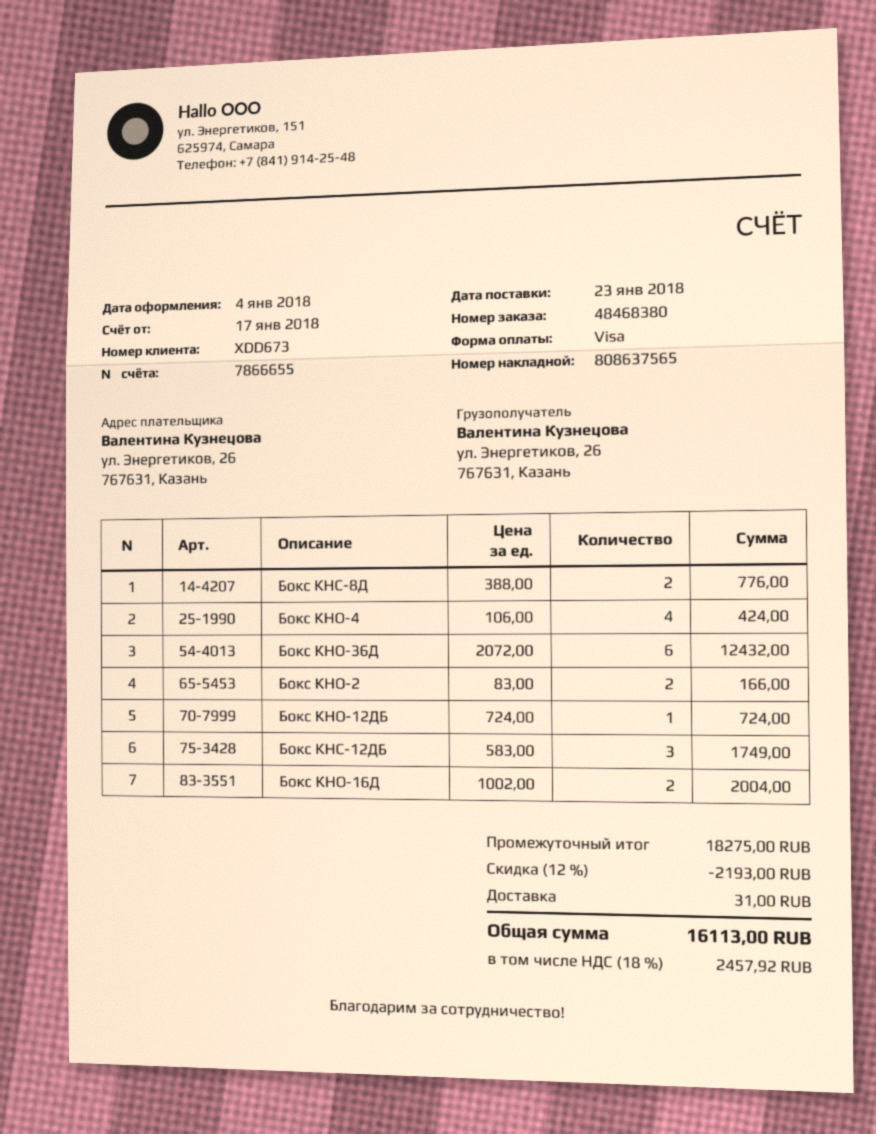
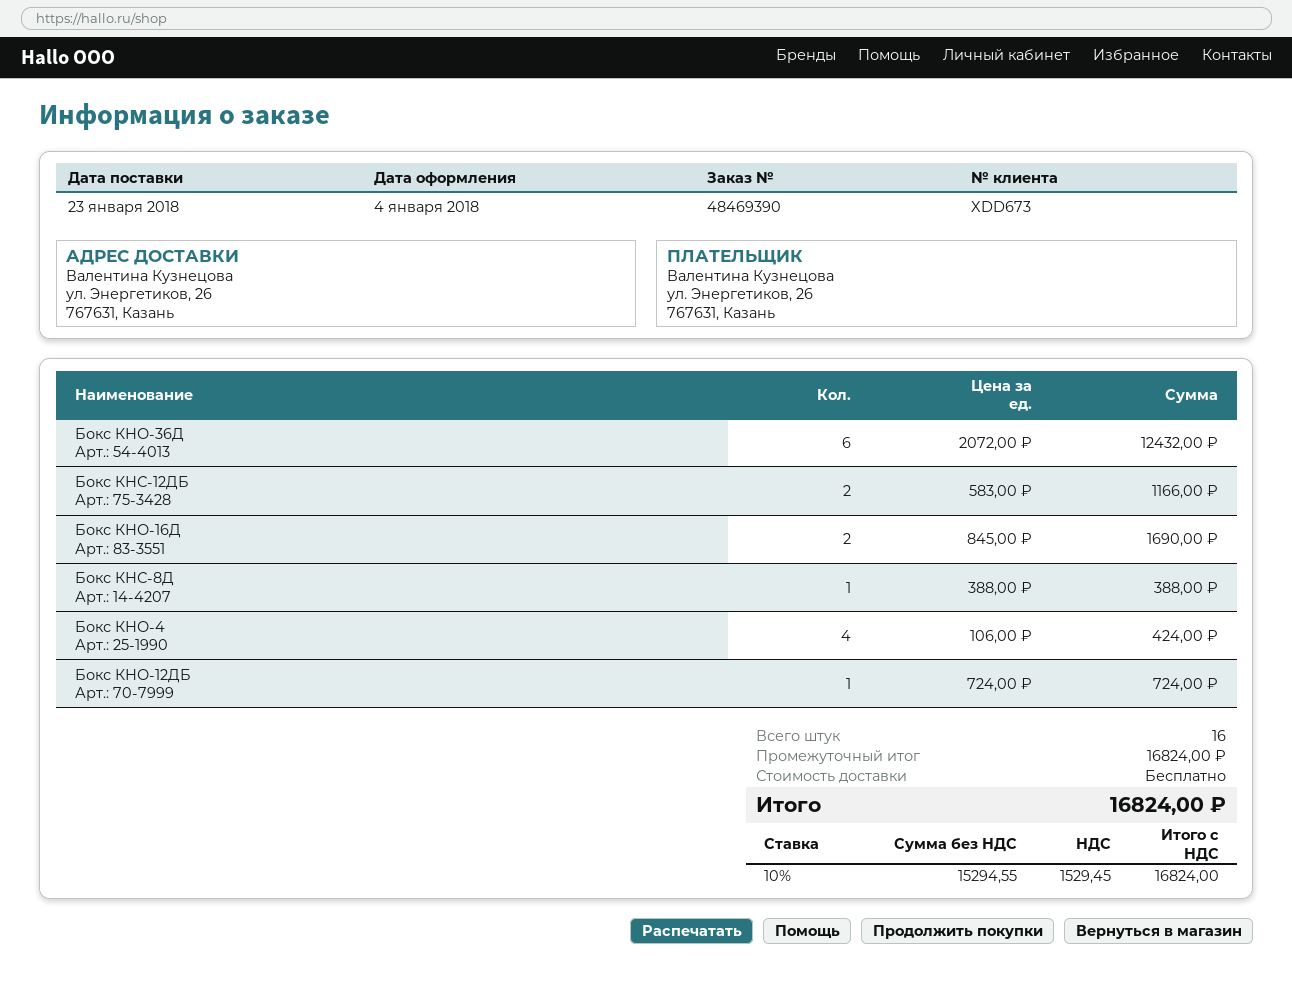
order number: 48468380 -> 48469390
Бокс КНС-8Д: 2 x 388.00 = 776.00 -> 1 x 388.00 = 388.00
Бокс КНО-2: 2 x 83.00 = 166.00 -> none
Бокс КНС-12ДБ: 3 x 583.00 = 1749.00 -> 2 x 583.00 = 1166.00
Бокс КНО-16Д: 2 x 1002.00 = 2004.00 -> 2 x 845.00 = 1690.00
subtotal: 18275.00 -> 16824.00
discount: 12% = 2193.00 -> none
shipping: 31.00 -> 0.00
tax: 18% = 2457.92 -> 10% = 1529.45
total: 16113.00 -> 16824.00

